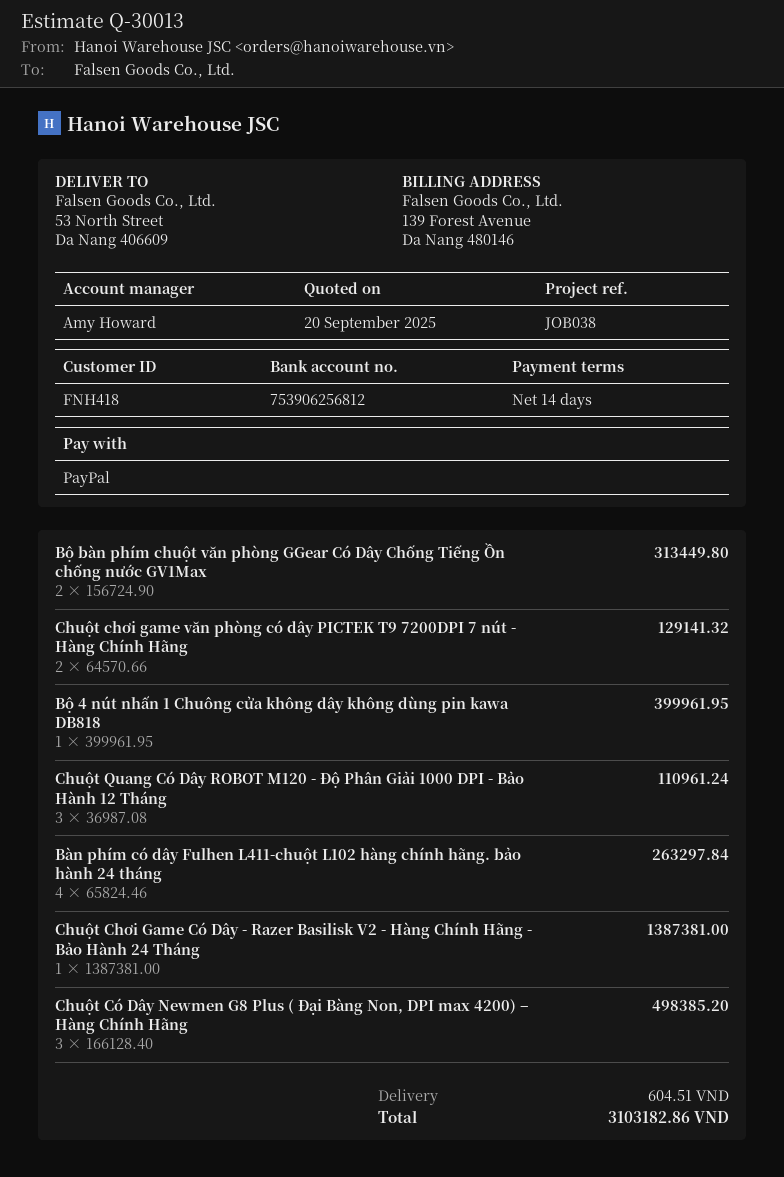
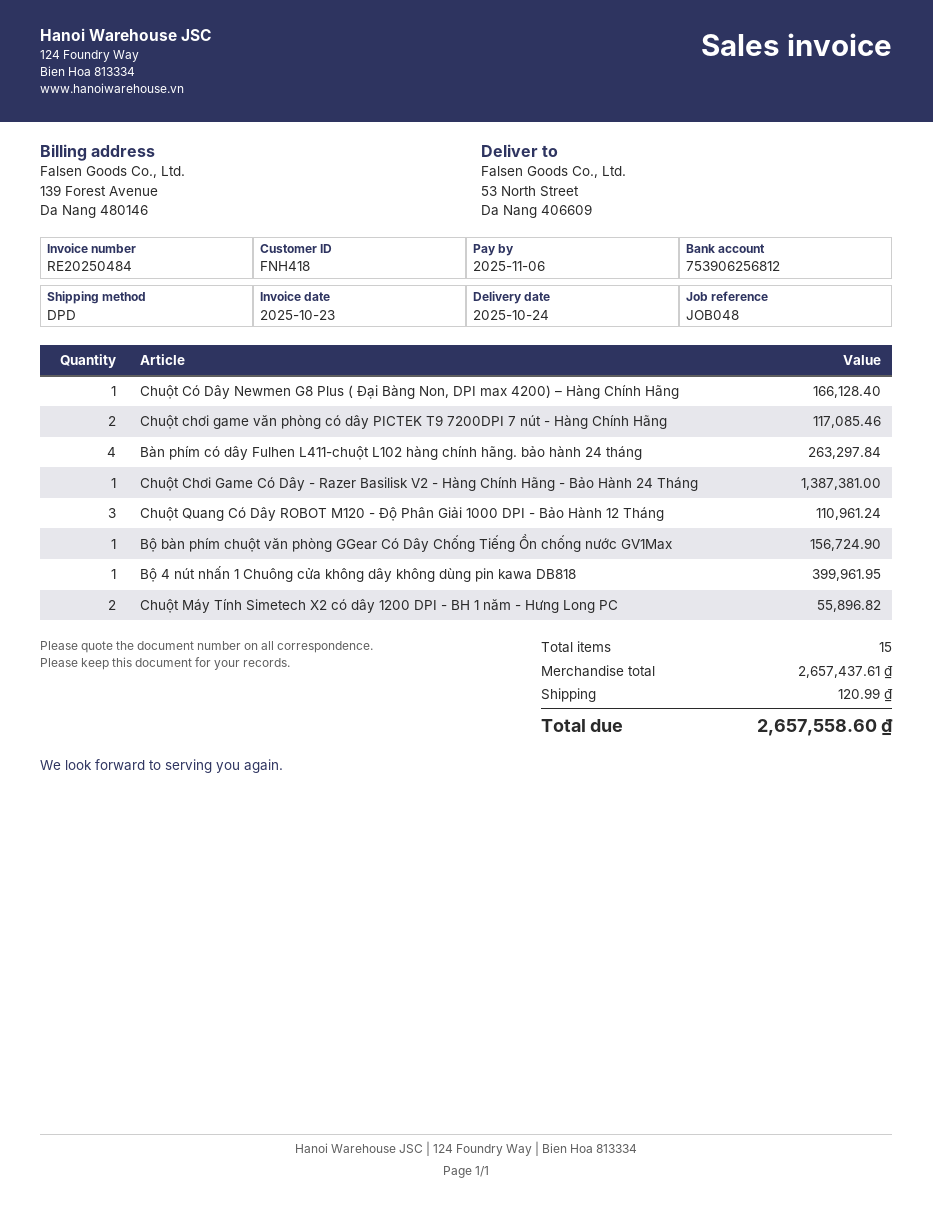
reference: JOB038 -> JOB048
Bộ bàn phím chuột văn phòng GGear Có Dây Chống Tiếng Ồn chống nước GV1Max: 2 for 313449.80 -> 1 for 156724.90
Chuột chơi game văn phòng có dây PICTEK T9 7200DPI 7 nút - Hàng Chính Hãng: 2 for 129141.32 -> 2 for 117085.46
Chuột Có Dây Newmen G8 Plus ( Đại Bàng Non, DPI max 4200) – Hàng Chính Hãng: 3 for 498385.20 -> 1 for 166128.40
Chuột Máy Tính Simetech X2 có dây 1200 DPI - BH 1 năm - Hưng Long PC: none -> 2 for 55896.82
shipping: 604.51 -> 120.99
total: 3103182.86 -> 2657558.60

